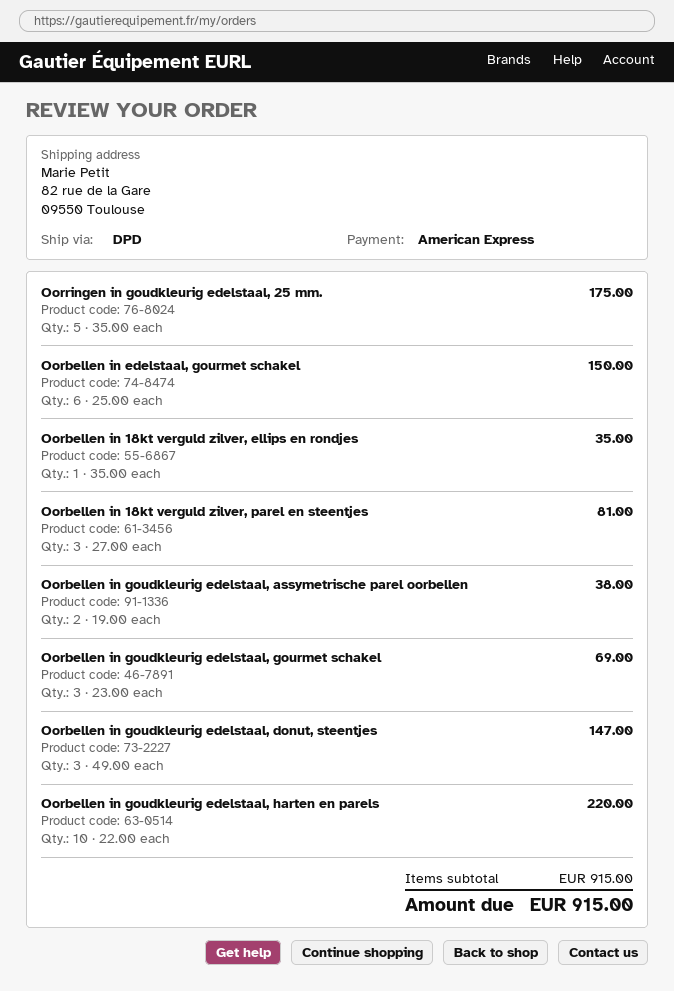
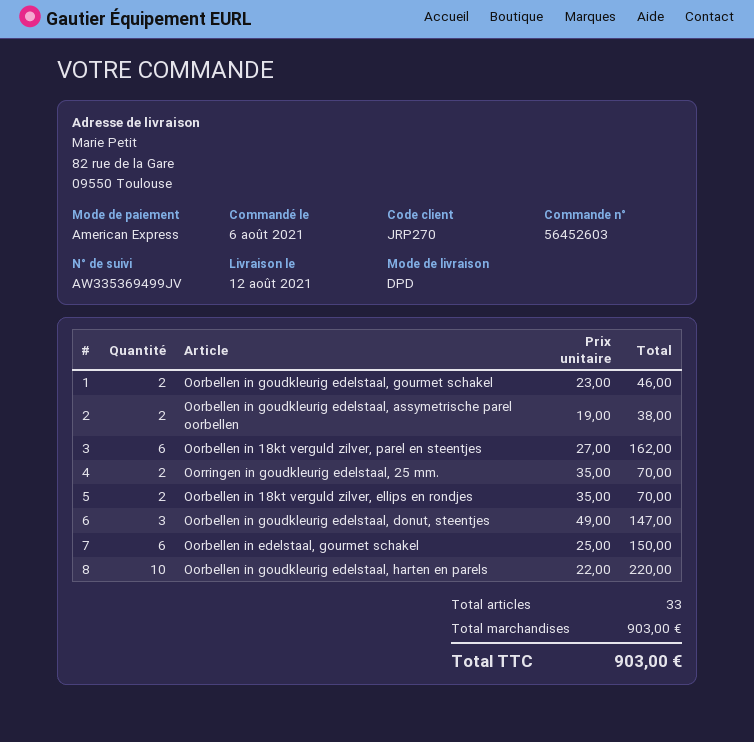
Oorringen in goudkleurig edelstaal, 25 mm.: 5 x 35.00 = 175.00 -> 2 x 35.00 = 70.00
Oorbellen in 18kt verguld zilver, ellips en rondjes: 1 x 35.00 = 35.00 -> 2 x 35.00 = 70.00
Oorbellen in 18kt verguld zilver, parel en steentjes: 3 x 27.00 = 81.00 -> 6 x 27.00 = 162.00
Oorbellen in goudkleurig edelstaal, gourmet schakel: 3 x 23.00 = 69.00 -> 2 x 23.00 = 46.00
subtotal: 915.00 -> 903.00
total: 915.00 -> 903.00

